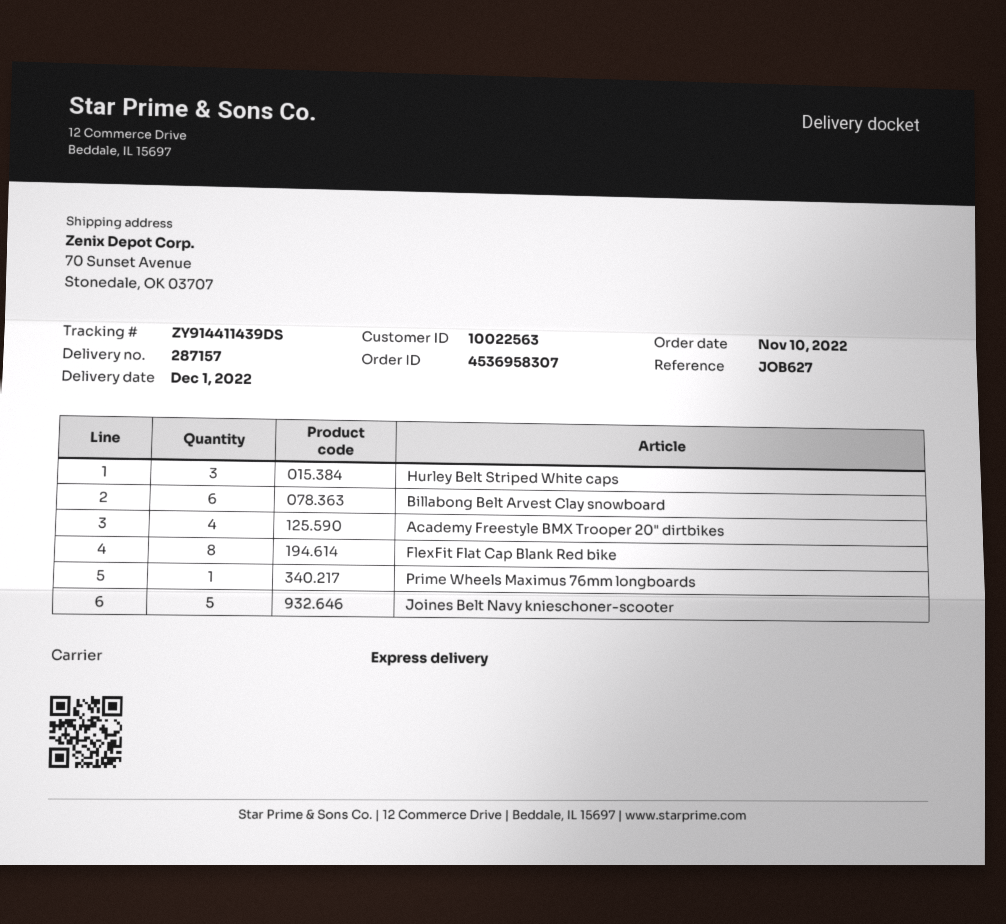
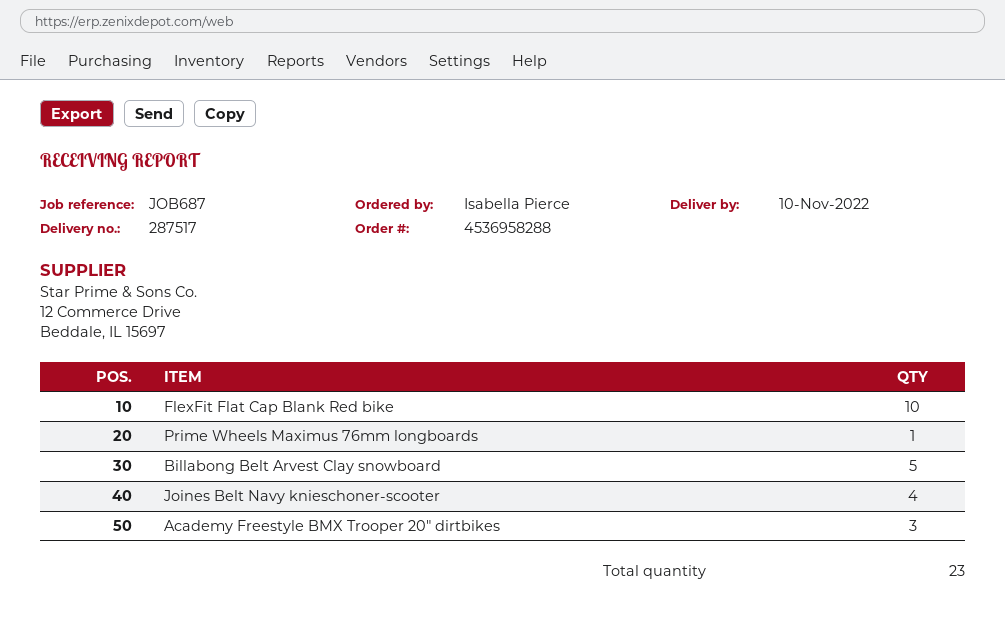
order number: 4536958307 -> 4536958288
delivery note number: 287157 -> 287517
delivery date: 2022-12-01 -> 2022-11-10
reference: JOB627 -> JOB687
Hurley Belt Striped White caps: 3 -> none
Billabong Belt Arvest Clay snowboard: 6 -> 5
Academy Freestyle BMX Trooper 20" dirtbikes: 4 -> 3
FlexFit Flat Cap Blank Red bike: 8 -> 10
Joines Belt Navy knieschoner-scooter: 5 -> 4

